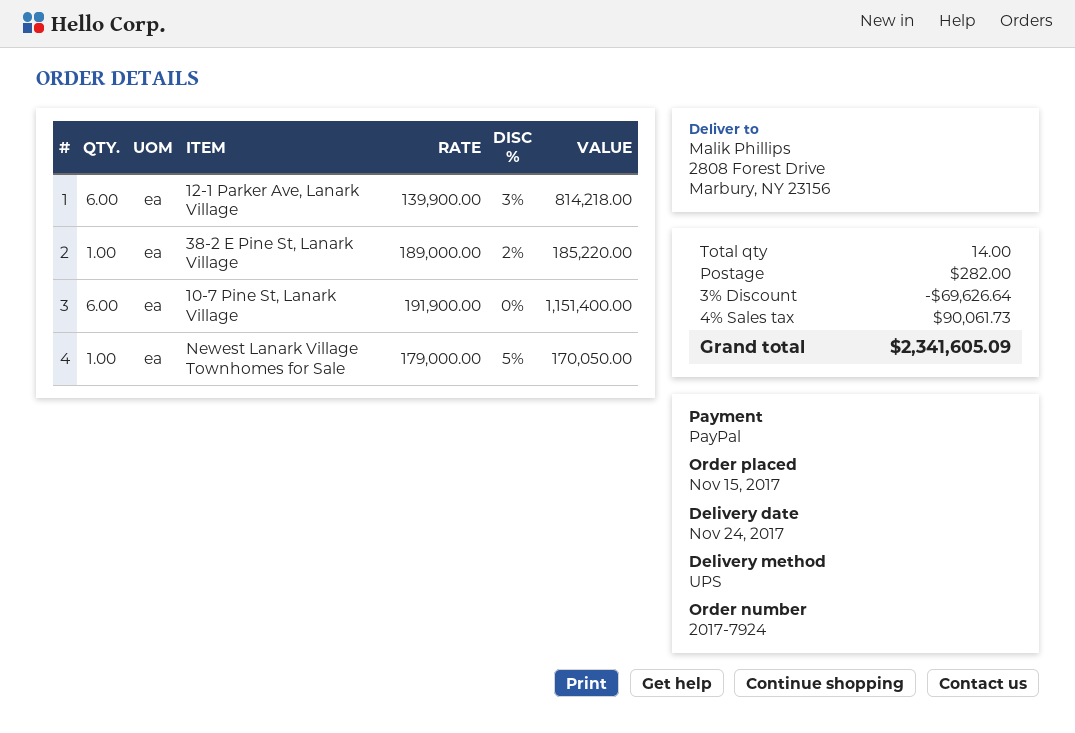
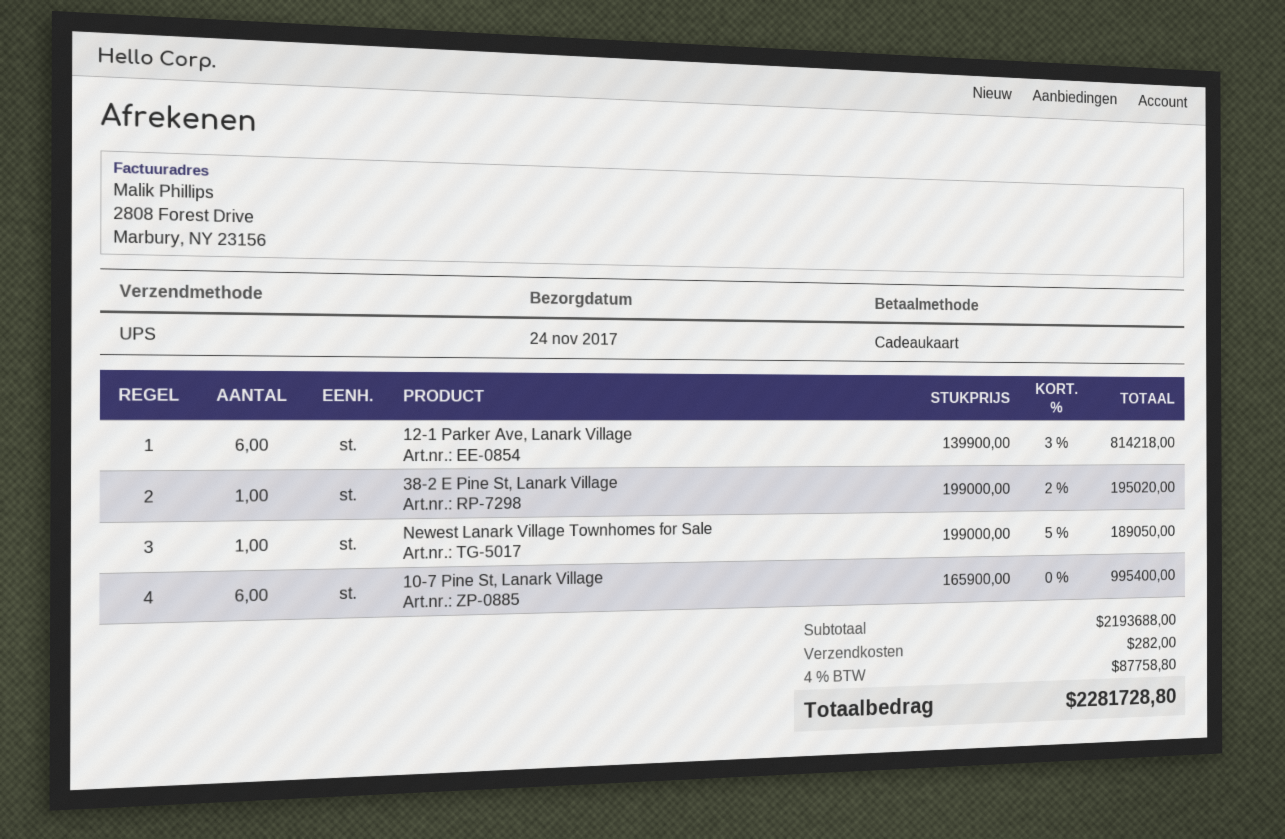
payment method: PayPal -> gift card
38-2 E Pine St, Lanark Village: 1 x 189000.00 - 2% = 185220.00 -> 1 x 199000.00 - 2% = 195020.00
10-7 Pine St, Lanark Village: 6 x 191900.00 = 1151400.00 -> 6 x 165900.00 = 995400.00
Newest Lanark Village Townhomes for Sale: 1 x 179000.00 - 5% = 170050.00 -> 1 x 199000.00 - 5% = 189050.00
discount: 3% = 69626.64 -> none
tax: 4% = 90061.73 -> 4% = 87758.80
total: 2341605.09 -> 2281728.80

